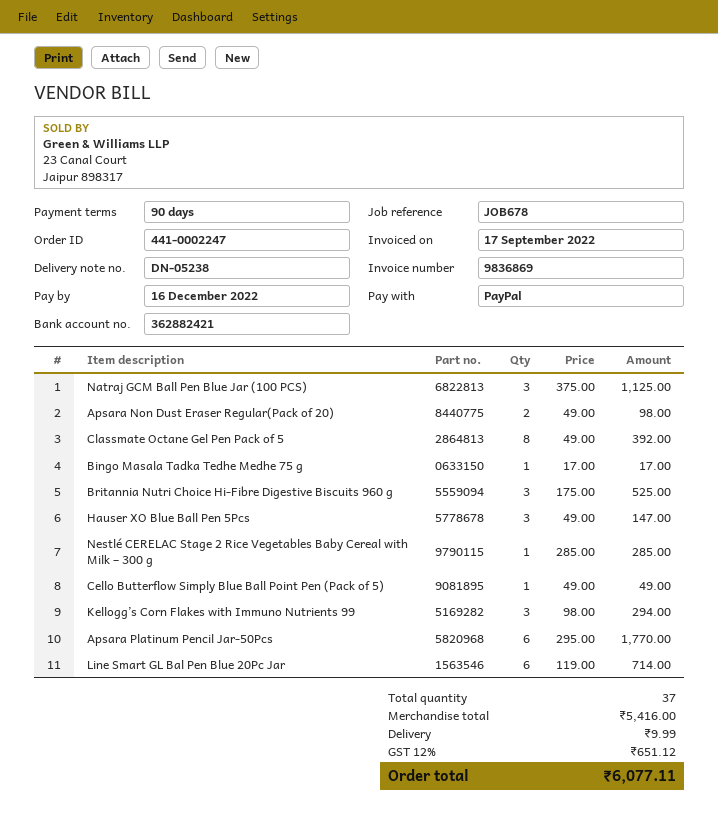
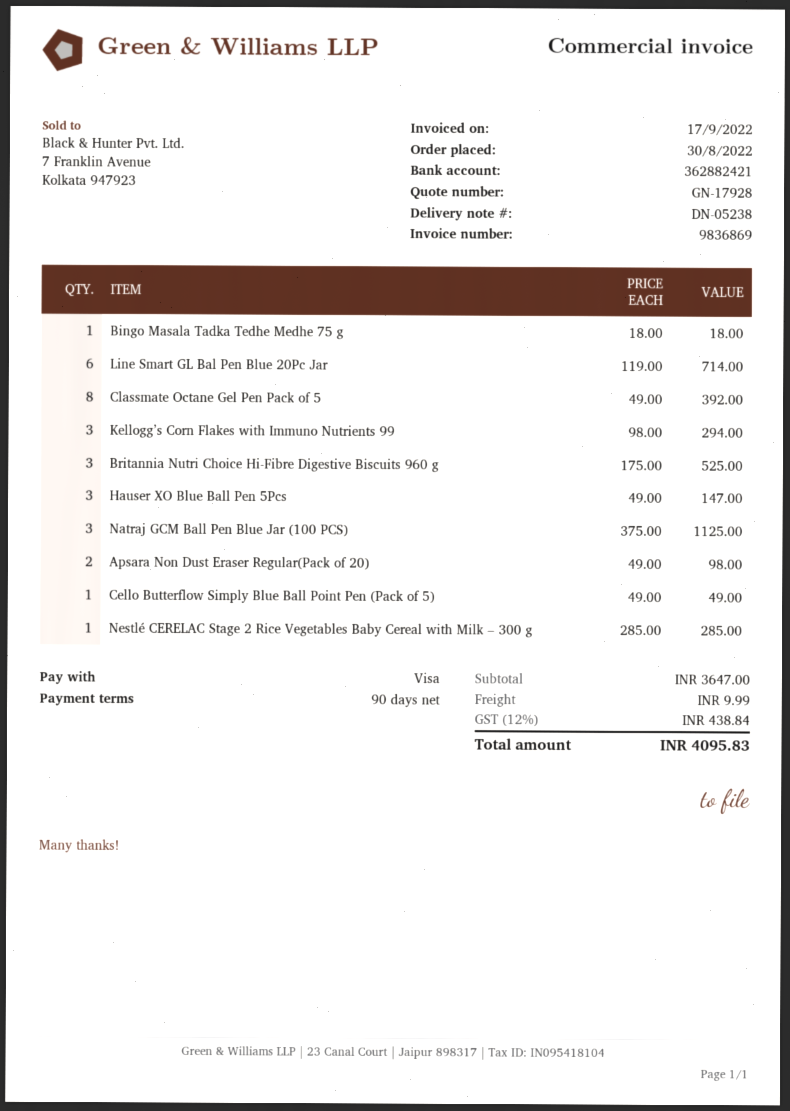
payment method: PayPal -> Visa
Bingo Masala Tadka Tedhe Medhe 75 g: 1 x 17.00 = 17.00 -> 1 x 18.00 = 18.00
Apsara Platinum Pencil Jar-50Pcs: 6 x 295.00 = 1770.00 -> none
subtotal: 5416.00 -> 3647.00
tax: 12% = 651.12 -> 12% = 438.84
total: 6077.11 -> 4095.83

